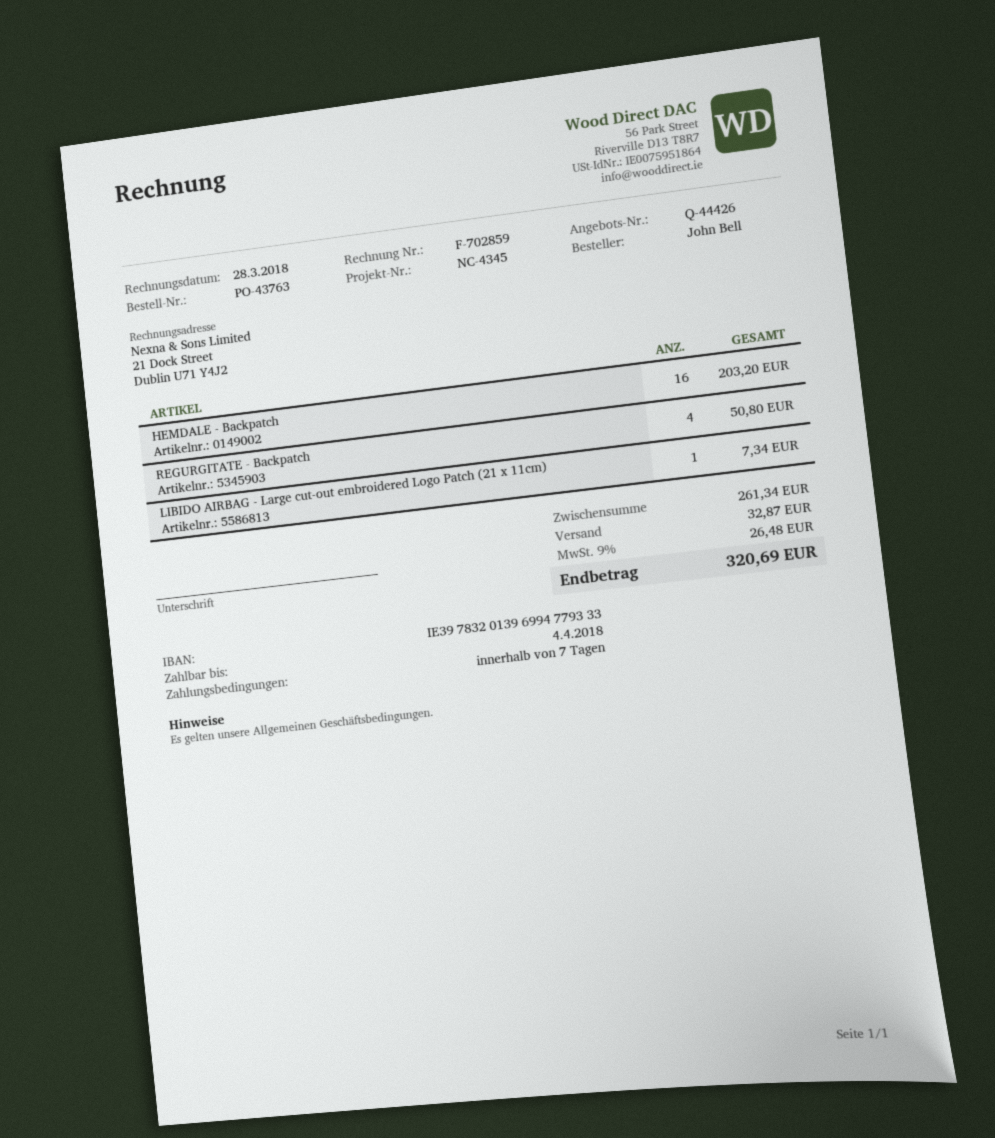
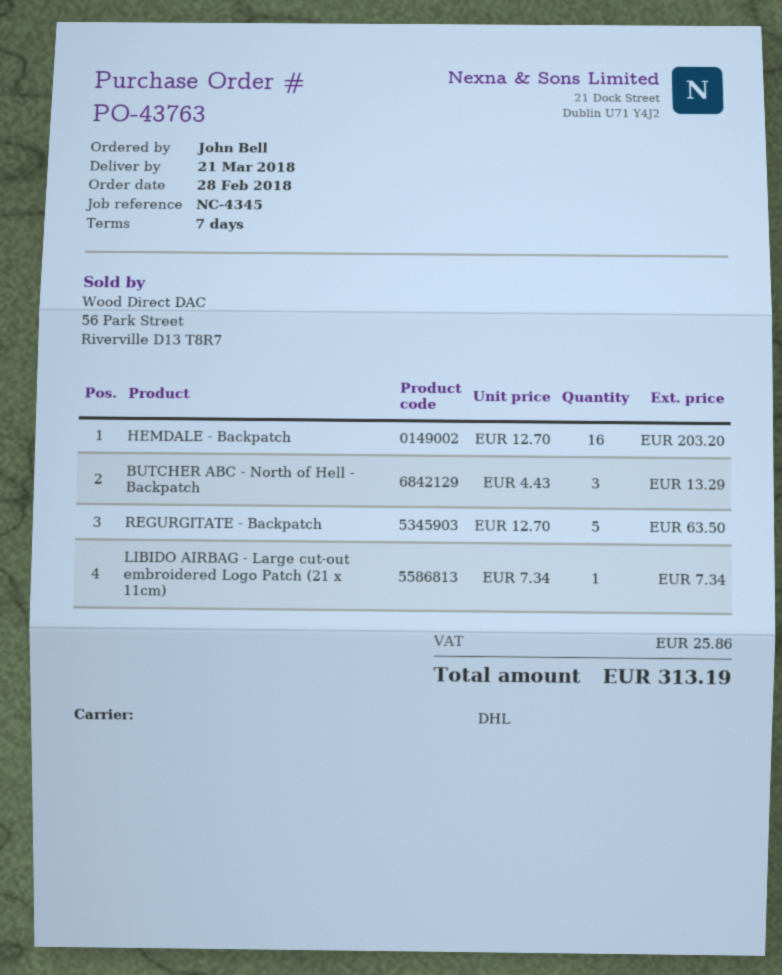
REGURGITATE - Backpatch: 4 for 50.80 -> 5 for 63.50
BUTCHER ABC - North of Hell - Backpatch: none -> 3 for 13.29
shipping: 32.87 -> none
tax: 26.48 -> 25.86
total: 320.69 -> 313.19

